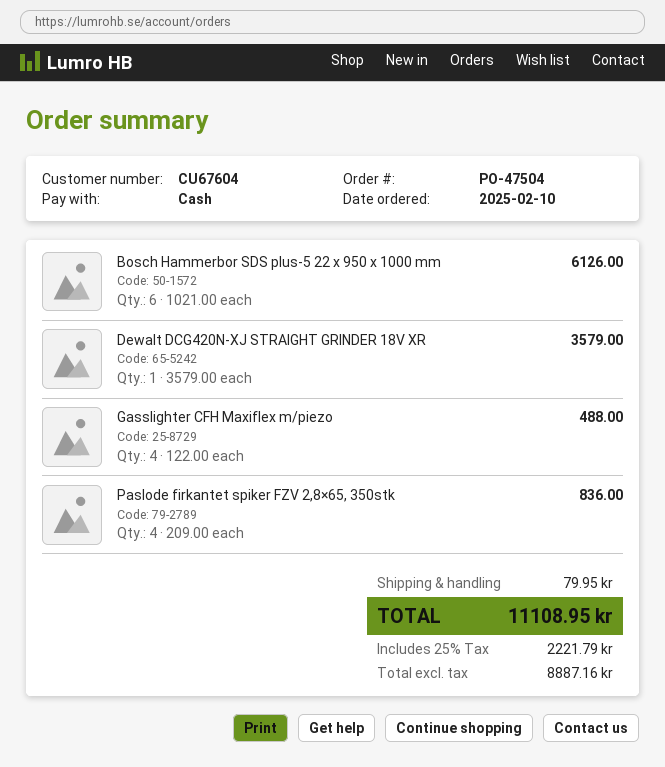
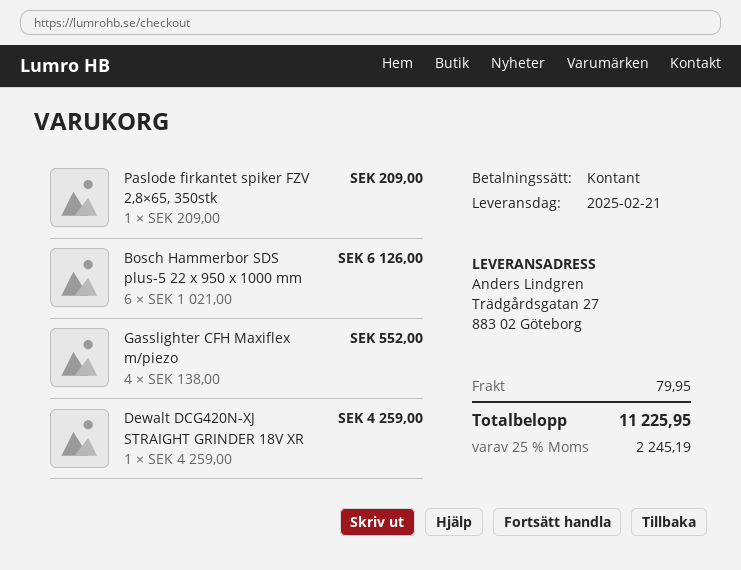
Dewalt DCG420N-XJ STRAIGHT GRINDER 18V XR: 1 x 3579.00 = 3579.00 -> 1 x 4259.00 = 4259.00
Gasslighter CFH Maxiflex m/piezo: 4 x 122.00 = 488.00 -> 4 x 138.00 = 552.00
Paslode firkantet spiker FZV 2,8×65, 350stk: 4 x 209.00 = 836.00 -> 1 x 209.00 = 209.00
tax: 25% = 2221.79 -> 25% = 2245.19
total: 11108.95 -> 11225.95

